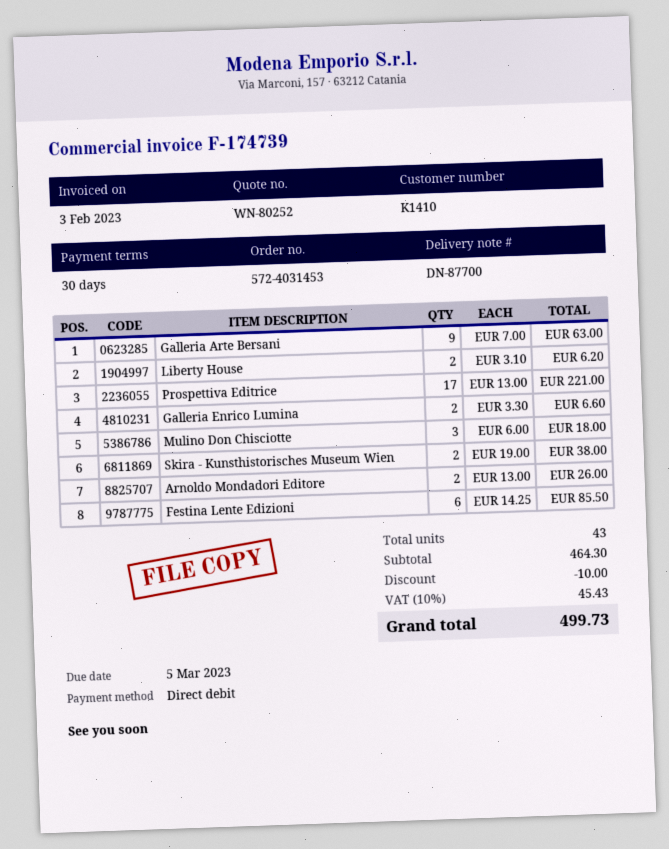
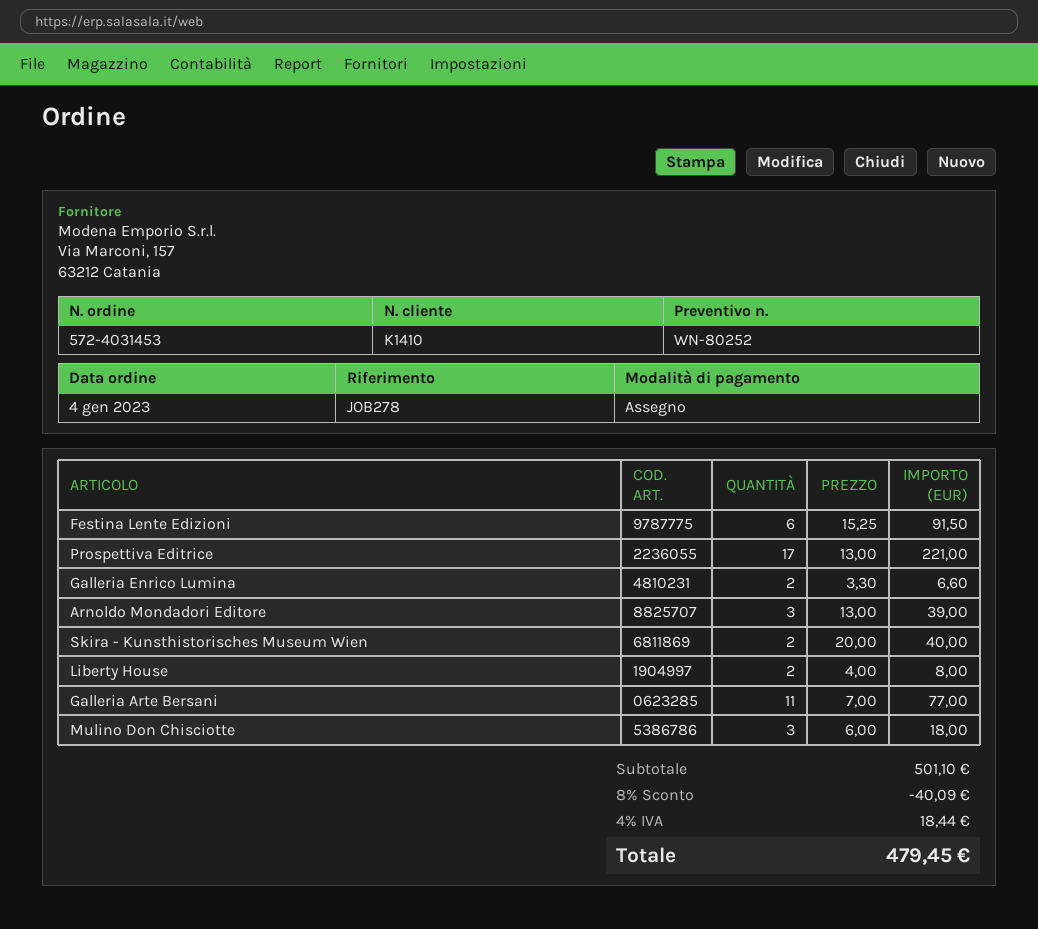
payment method: direct debit -> cheque
Galleria Arte Bersani: 9 x 7.00 = 63.00 -> 11 x 7.00 = 77.00
Liberty House: 2 x 3.10 = 6.20 -> 2 x 4.00 = 8.00
Skira - Kunsthistorisches Museum Wien: 2 x 19.00 = 38.00 -> 2 x 20.00 = 40.00
Arnoldo Mondadori Editore: 2 x 13.00 = 26.00 -> 3 x 13.00 = 39.00
Festina Lente Edizioni: 6 x 14.25 = 85.50 -> 6 x 15.25 = 91.50
subtotal: 464.30 -> 501.10
discount: 10.00 -> 40.09
tax: 10% = 45.43 -> 4% = 18.44
total: 499.73 -> 479.45

